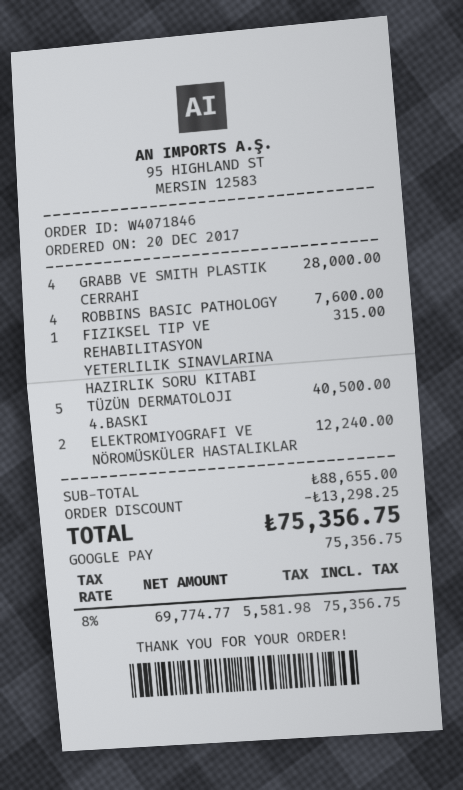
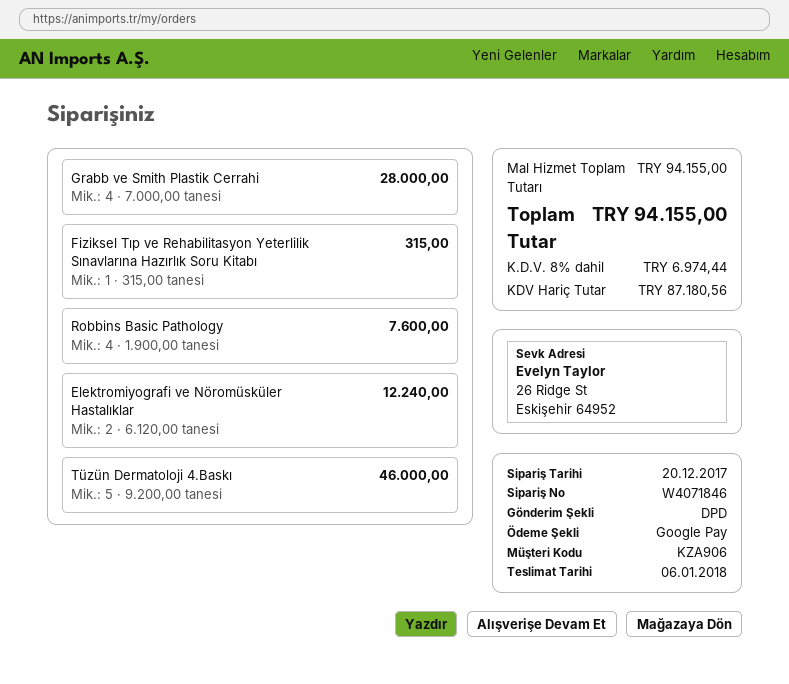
TÜZÜN DERMATOLOJI 4.BASKI: 5 for 40500.00 -> 5 for 46000.00
subtotal: 88655.00 -> 94155.00
discount: 13298.25 -> none
net: 69774.77 -> 87180.56
tax: 8% = 5581.98 -> 8% = 6974.44
total: 75356.75 -> 94155.00

